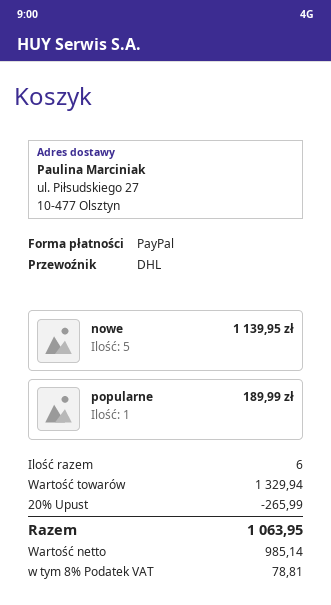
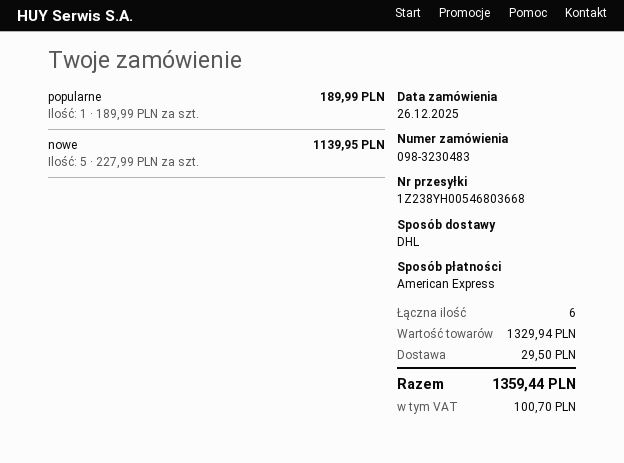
payment method: PayPal -> American Express
discount: 20% = 265.99 -> none
shipping: none -> 29.50
tax: 78.81 -> 100.70
total: 1063.95 -> 1359.44

